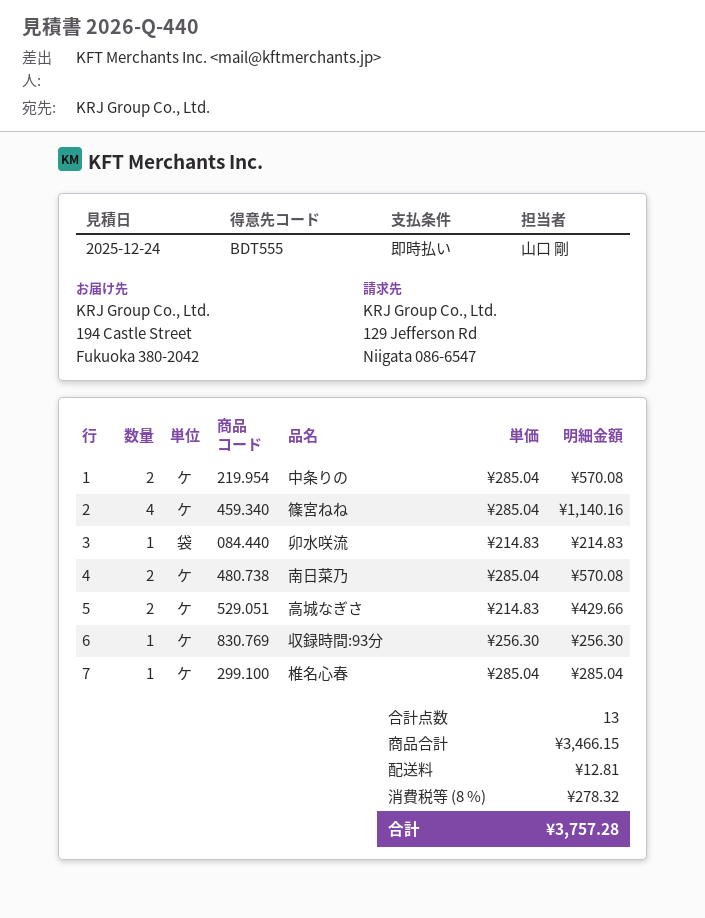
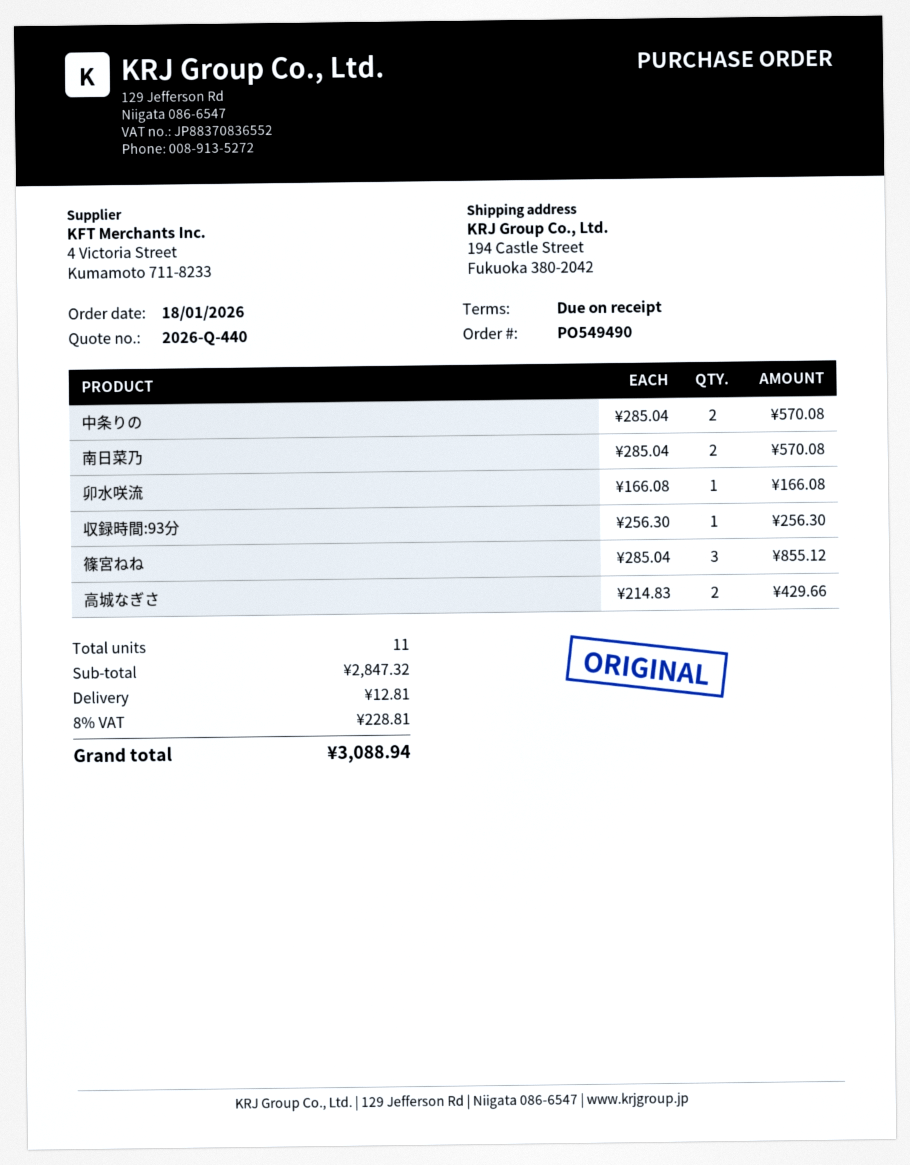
篠宮ねね: 4 x 285.04 = 1140.16 -> 3 x 285.04 = 855.12
卯水咲流: 1 x 214.83 = 214.83 -> 1 x 166.08 = 166.08
椎名心春: 1 x 285.04 = 285.04 -> none
total quantity: 13 -> 11
subtotal: 3466.15 -> 2847.32
tax: 8% = 278.32 -> 8% = 228.81
total: 3757.28 -> 3088.94

